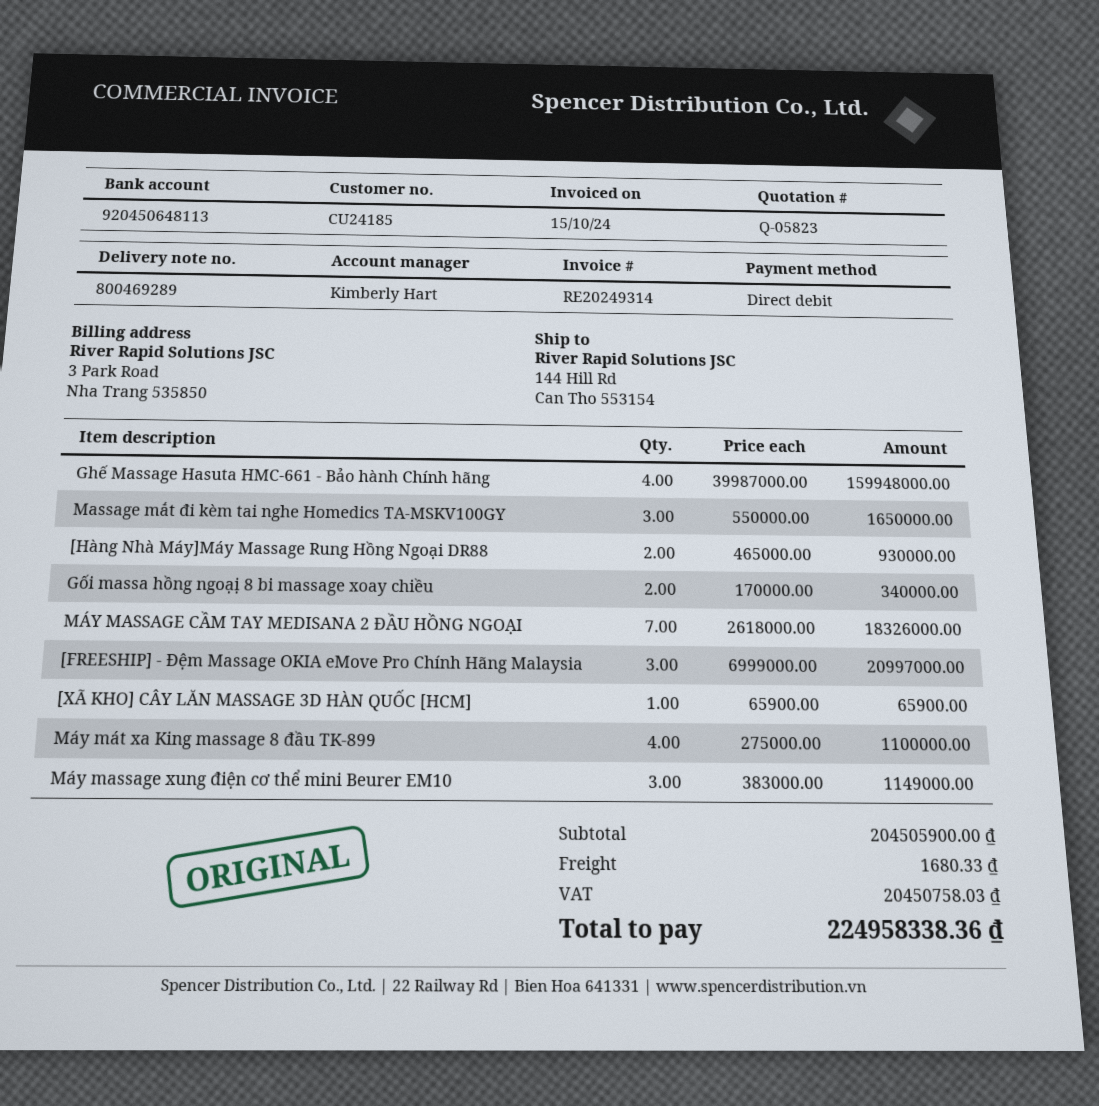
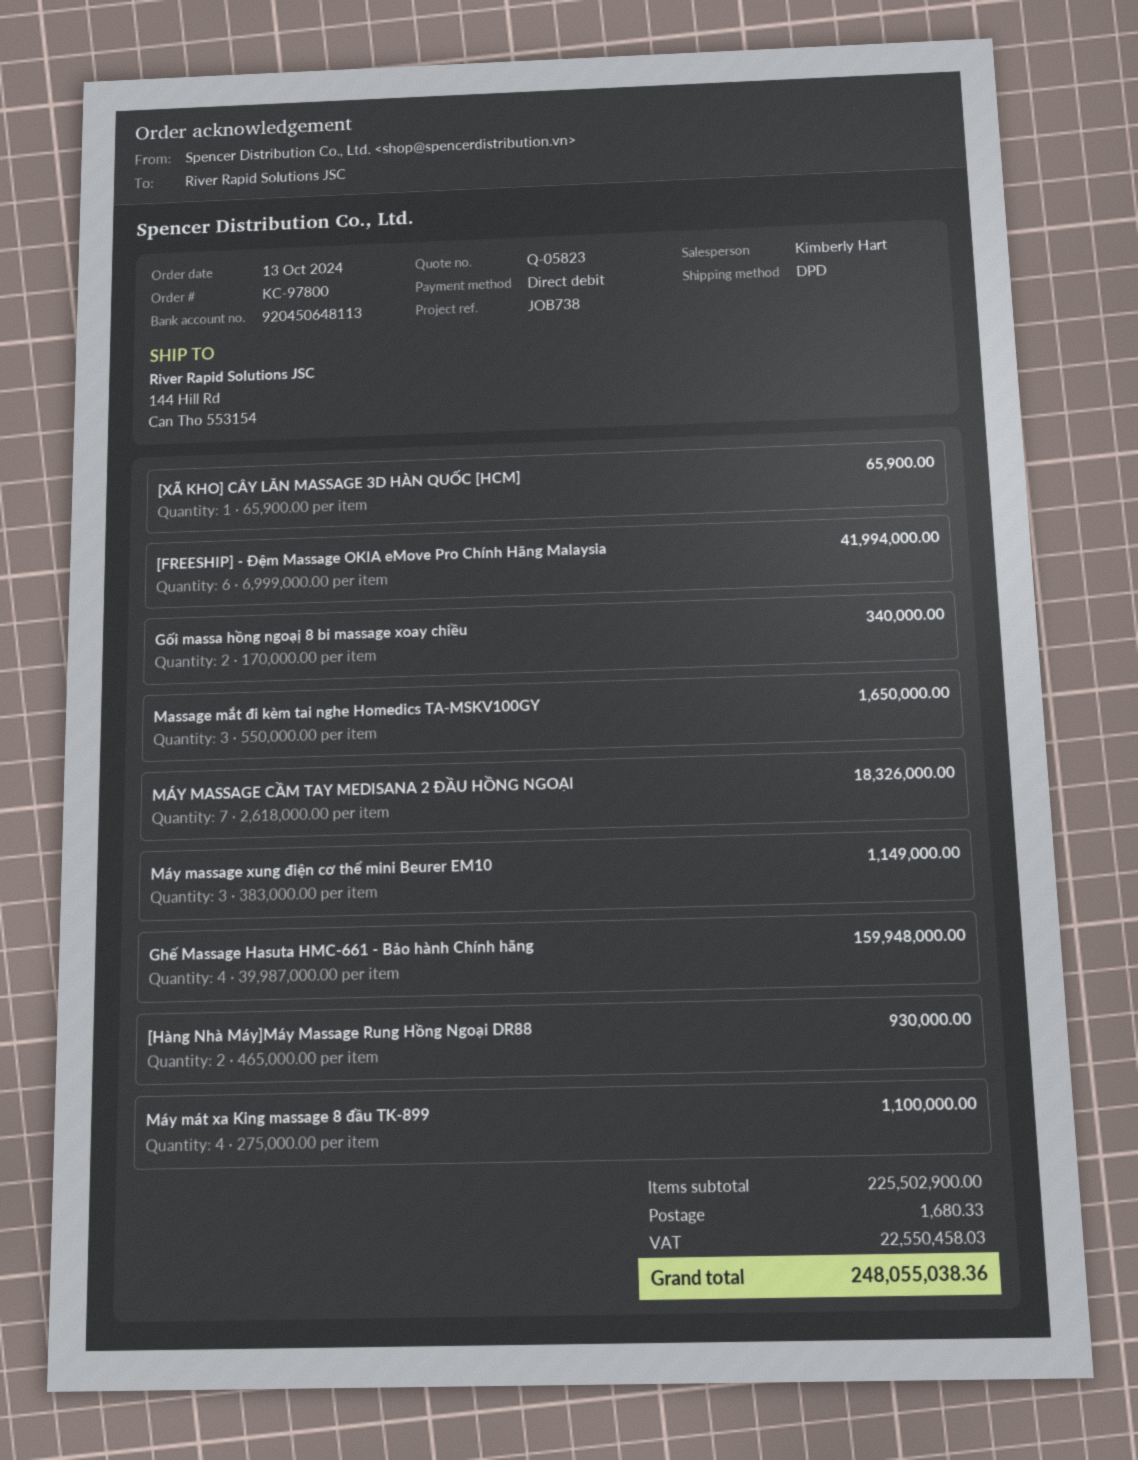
[FREESHIP] - Đệm Massage OKIA eMove Pro Chính Hãng Malaysia: 3 x 6999000.00 = 20997000.00 -> 6 x 6999000.00 = 41994000.00
subtotal: 204505900.00 -> 225502900.00
tax: 20450758.03 -> 22550458.03
total: 224958338.36 -> 248055038.36

